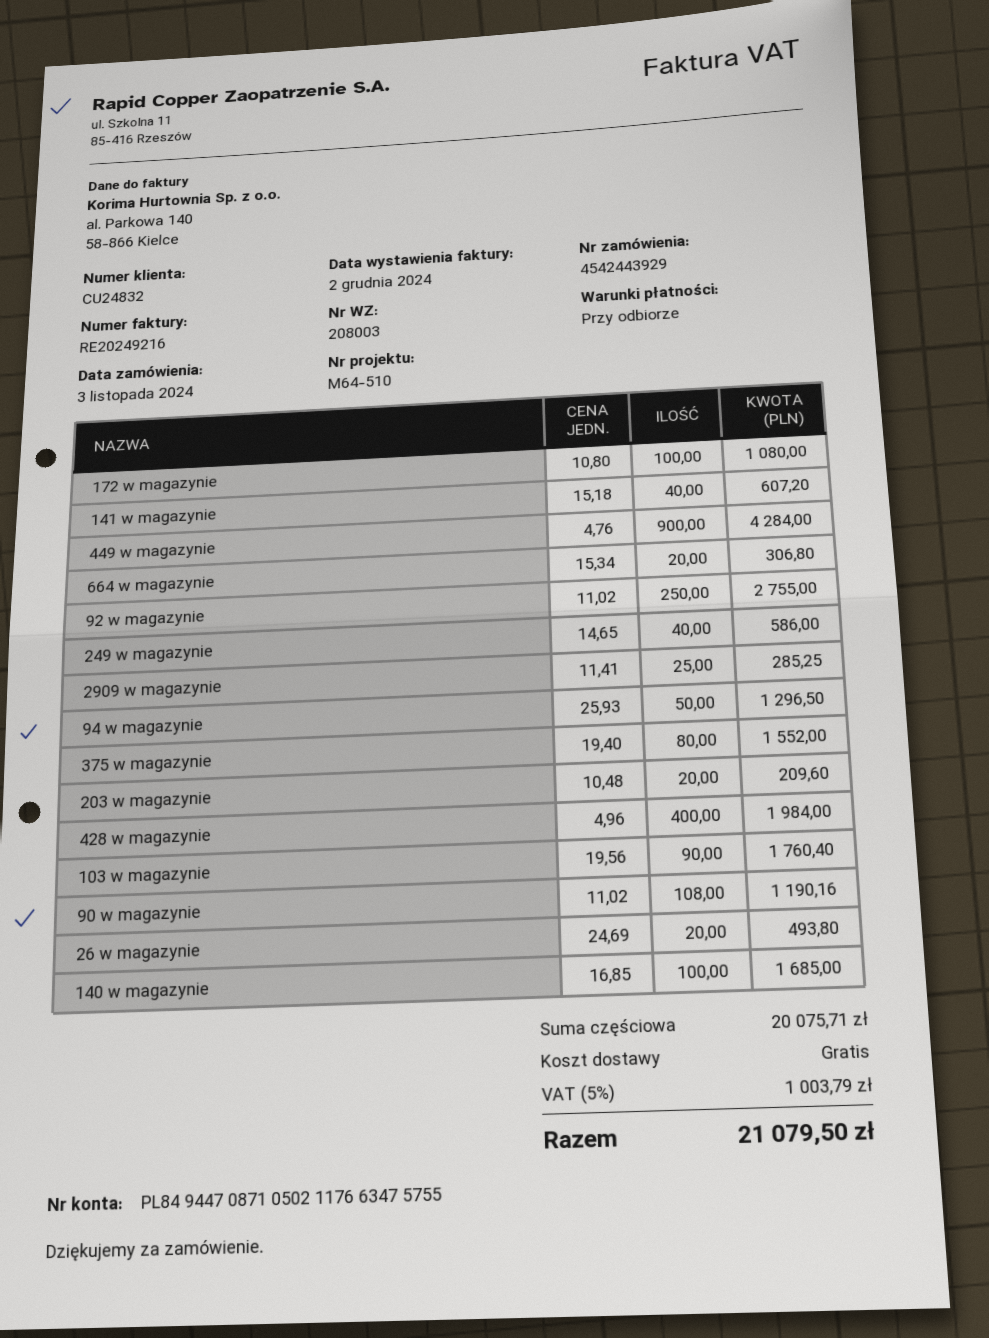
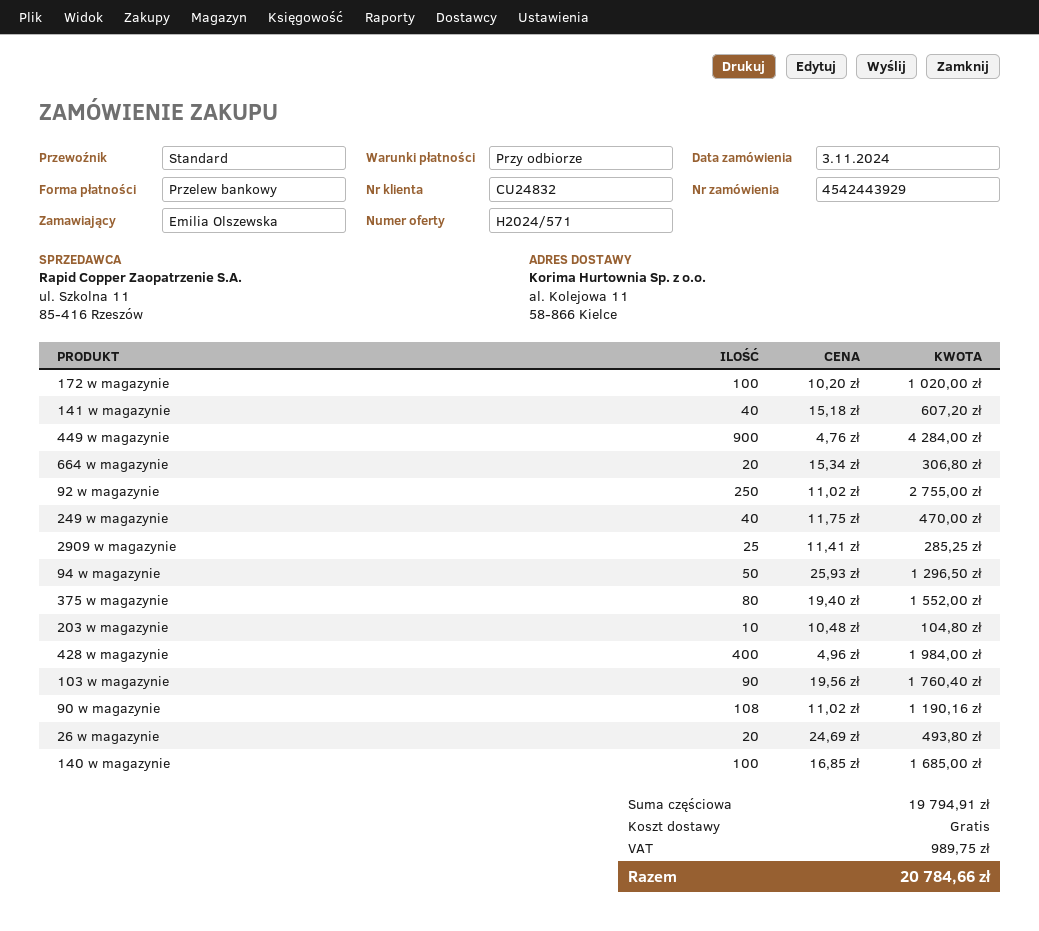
172 w magazynie: 100 x 10.80 = 1080.00 -> 100 x 10.20 = 1020.00
249 w magazynie: 40 x 14.65 = 586.00 -> 40 x 11.75 = 470.00
203 w magazynie: 20 x 10.48 = 209.60 -> 10 x 10.48 = 104.80
subtotal: 20075.71 -> 19794.91
tax: 1003.79 -> 989.75
total: 21079.50 -> 20784.66

